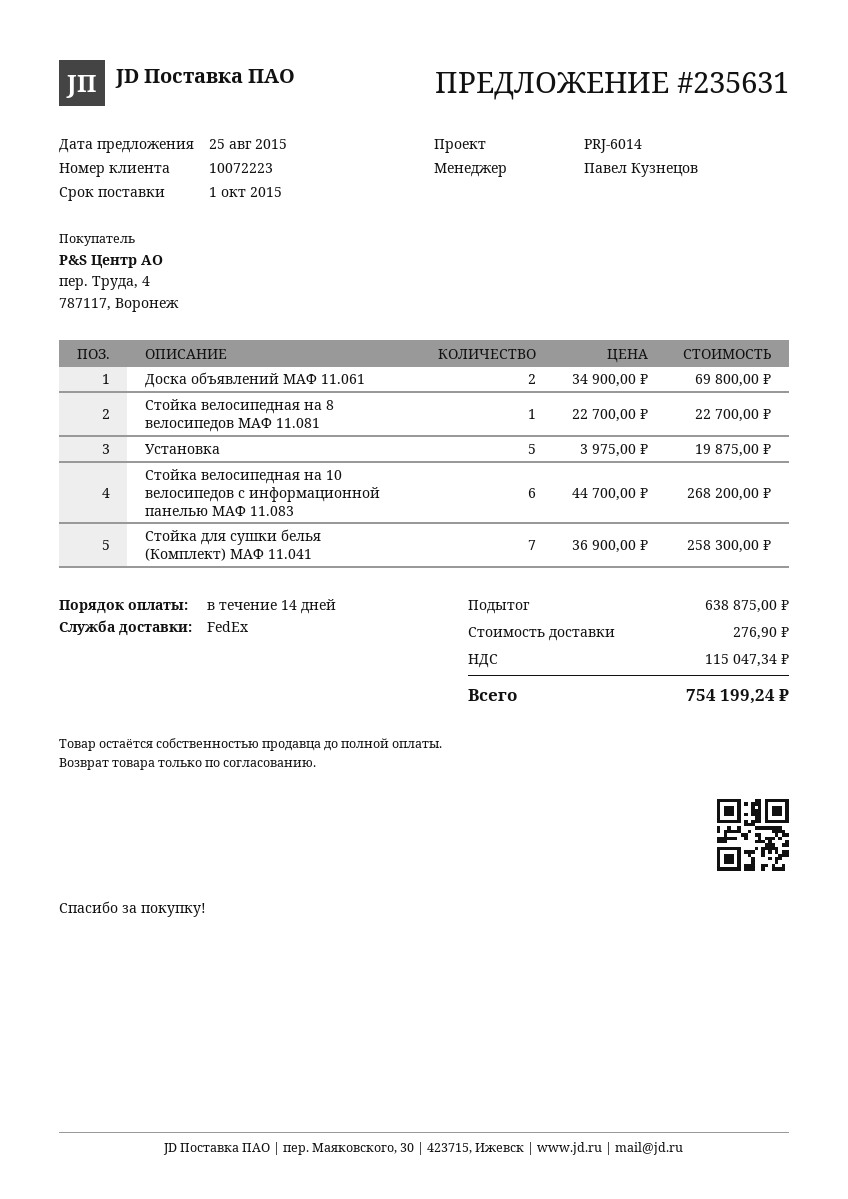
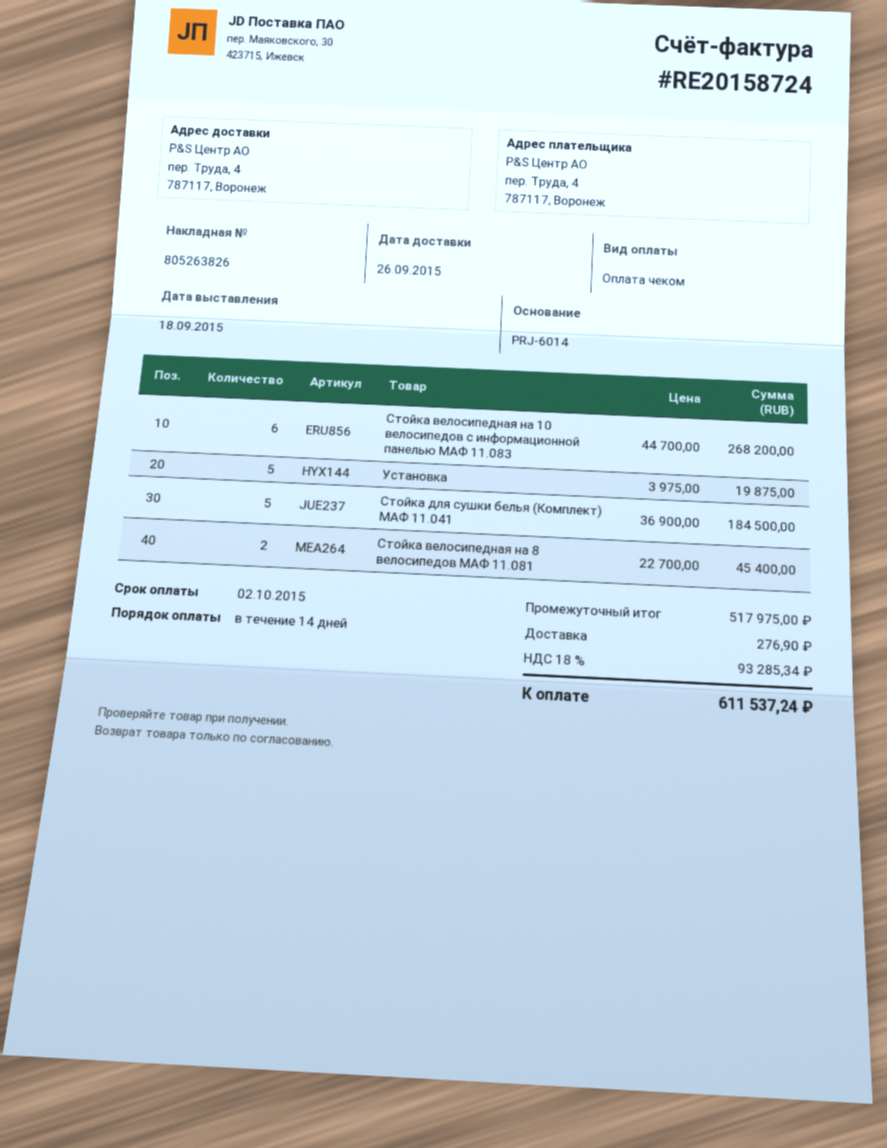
delivery date: 2015-10-01 -> 2015-09-26
Доска объявлений МАФ 11.061: 2 x 34900.00 = 69800.00 -> none
Стойка велосипедная на 8 велосипедов МАФ 11.081: 1 x 22700.00 = 22700.00 -> 2 x 22700.00 = 45400.00
Стойка для сушки белья (Комплект) МАФ 11.041: 7 x 36900.00 = 258300.00 -> 5 x 36900.00 = 184500.00
subtotal: 638875.00 -> 517975.00
tax: 115047.34 -> 93285.34
total: 754199.24 -> 611537.24

